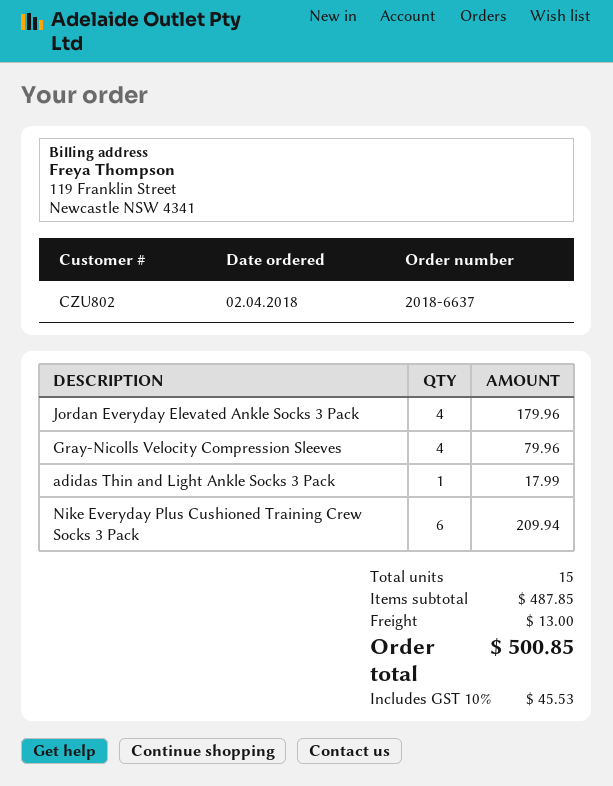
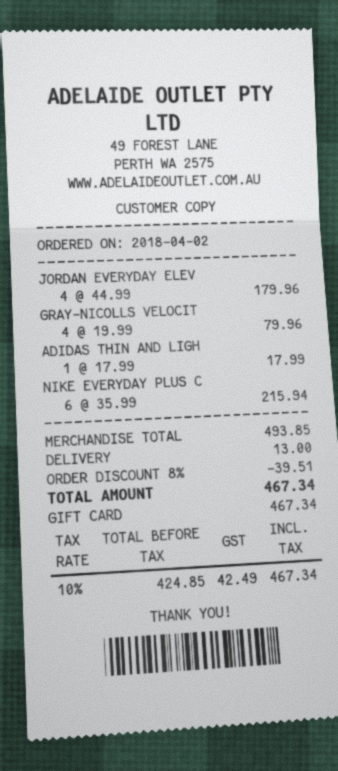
Nike Everyday Plus Cushioned Training Crew Socks 3 Pack: 6 for 209.94 -> 6 for 215.94
subtotal: 487.85 -> 493.85
discount: none -> 8% = 39.51
tax: 10% = 45.53 -> 10% = 42.49
total: 500.85 -> 467.34

